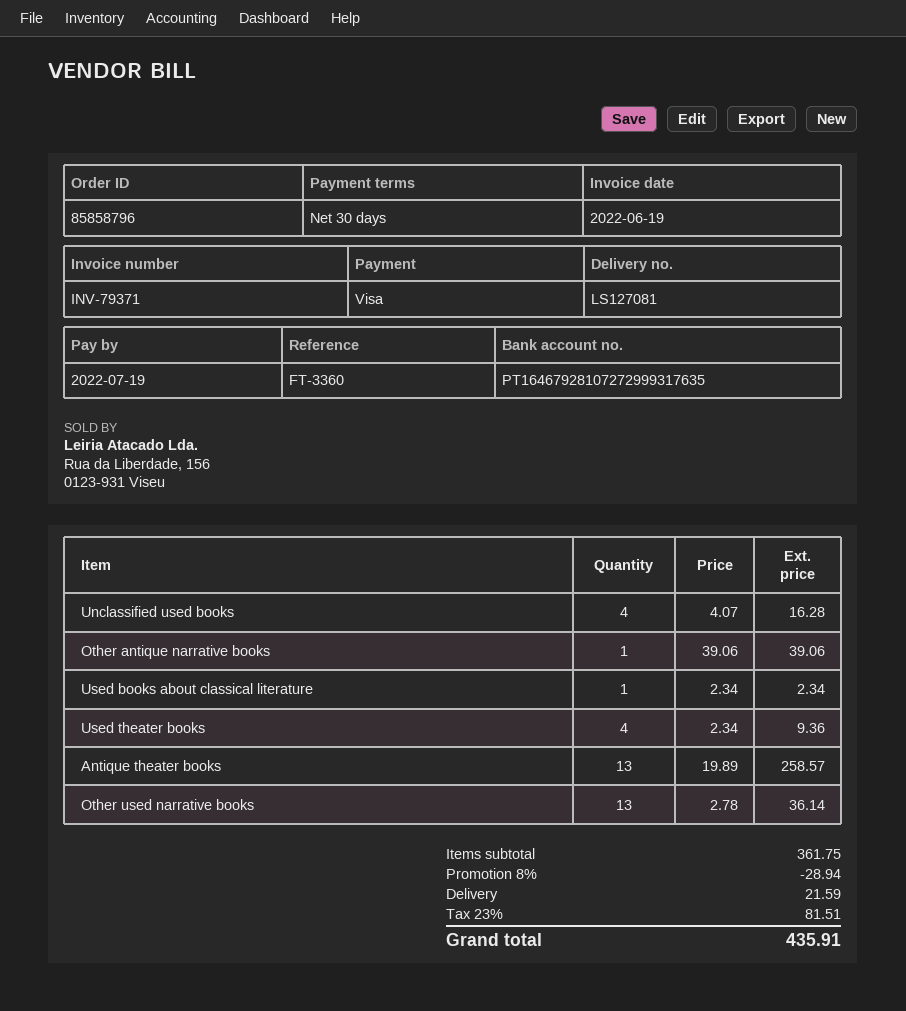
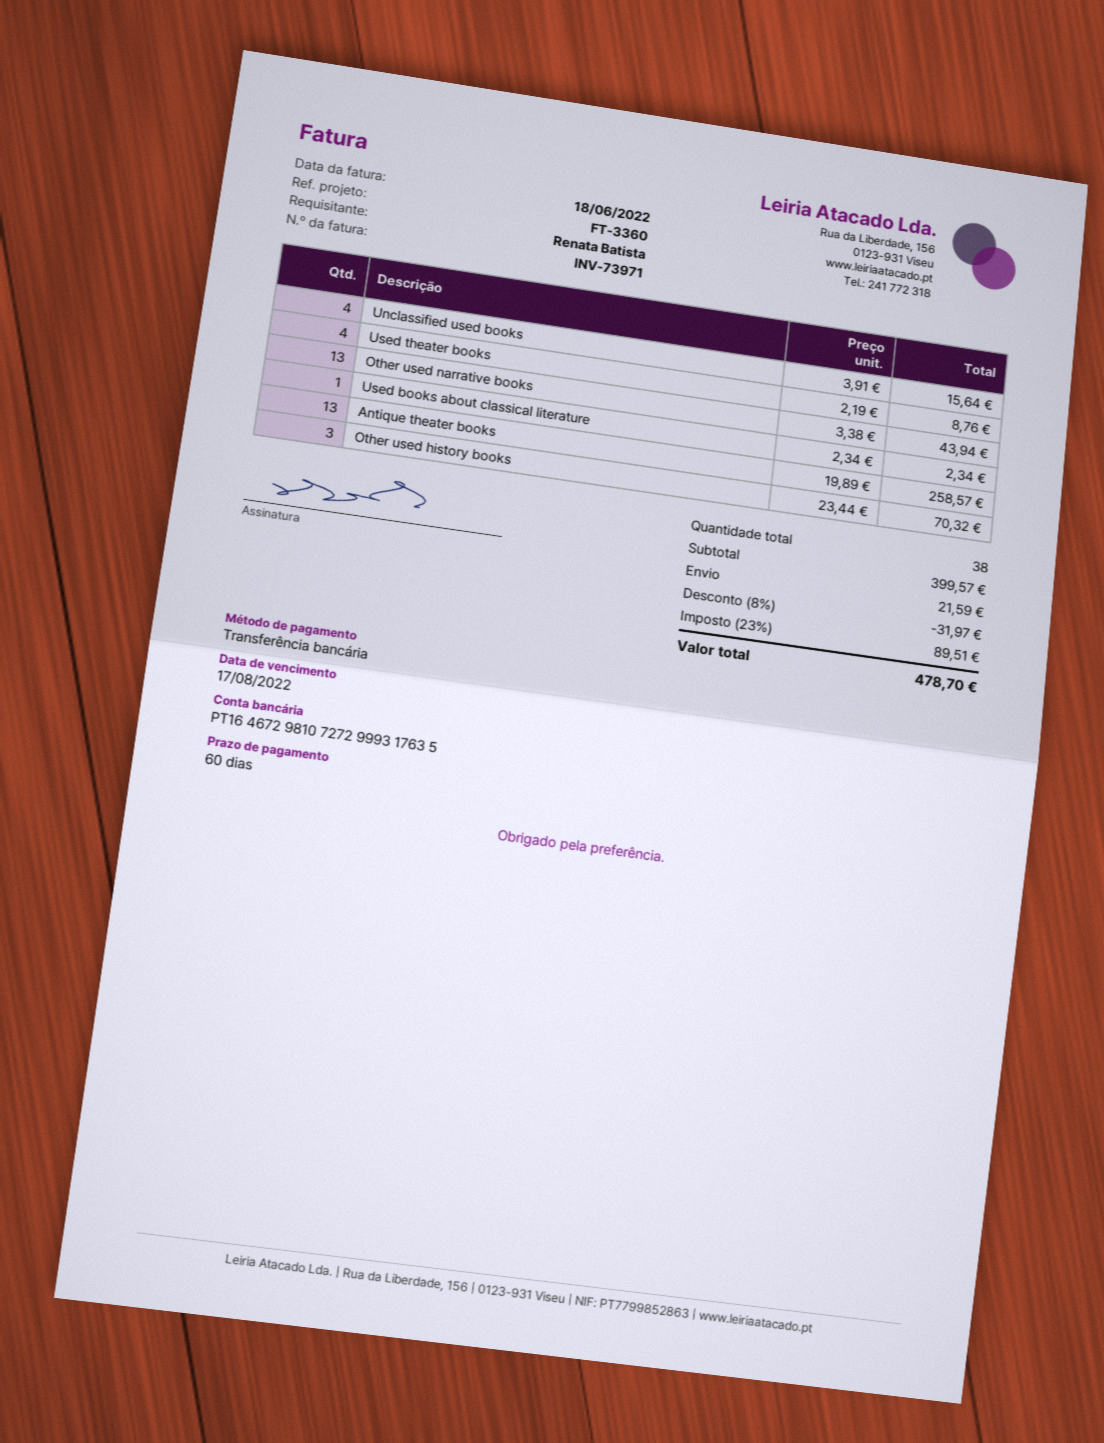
invoice number: INV-79371 -> INV-73971
invoice date: 2022-06-19 -> 2022-06-18
payment terms: 30 days -> 60 days
due date: 2022-07-19 -> 2022-08-17
payment method: Visa -> bank transfer
bank account: PT16467928107272999317635 -> PT16467298107272999317635
Unclassified used books: 4 x 4.07 = 16.28 -> 4 x 3.91 = 15.64
Other antique narrative books: 1 x 39.06 = 39.06 -> none
Used theater books: 4 x 2.34 = 9.36 -> 4 x 2.19 = 8.76
Other used narrative books: 13 x 2.78 = 36.14 -> 13 x 3.38 = 43.94
Other used history books: none -> 3 x 23.44 = 70.32
subtotal: 361.75 -> 399.57
discount: 8% = 28.94 -> 8% = 31.97
tax: 23% = 81.51 -> 23% = 89.51
total: 435.91 -> 478.70

